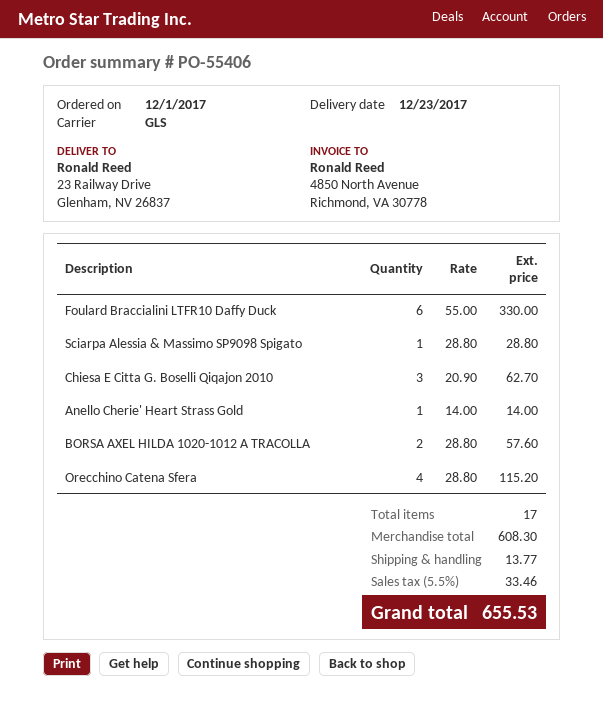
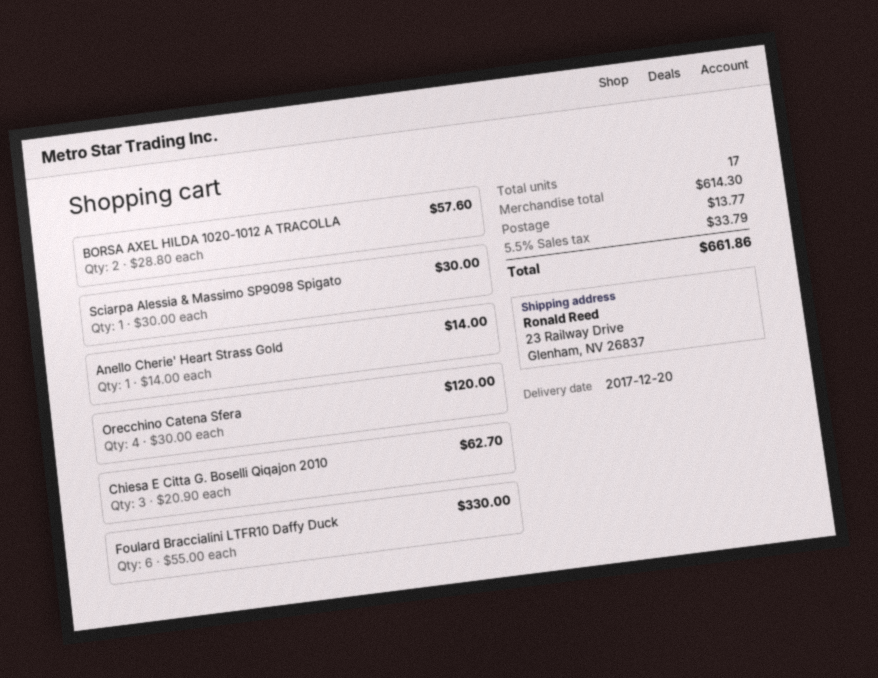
delivery date: 2017-12-23 -> 2017-12-20
Sciarpa Alessia & Massimo SP9098 Spigato: 1 x 28.80 = 28.80 -> 1 x 30.00 = 30.00
Orecchino Catena Sfera: 4 x 28.80 = 115.20 -> 4 x 30.00 = 120.00
subtotal: 608.30 -> 614.30
tax: 5.5% = 33.46 -> 5.5% = 33.79
total: 655.53 -> 661.86

